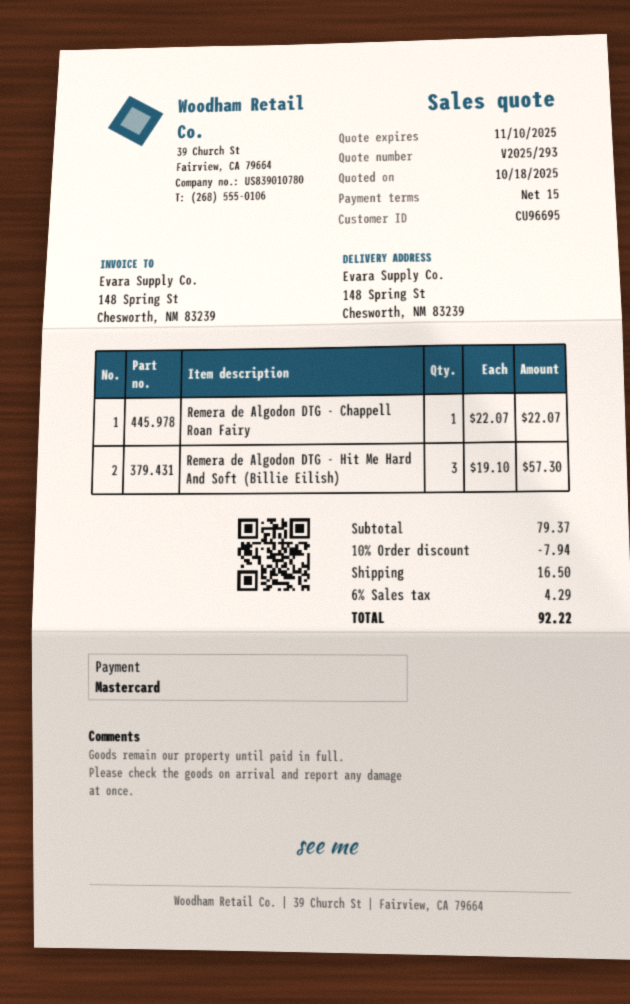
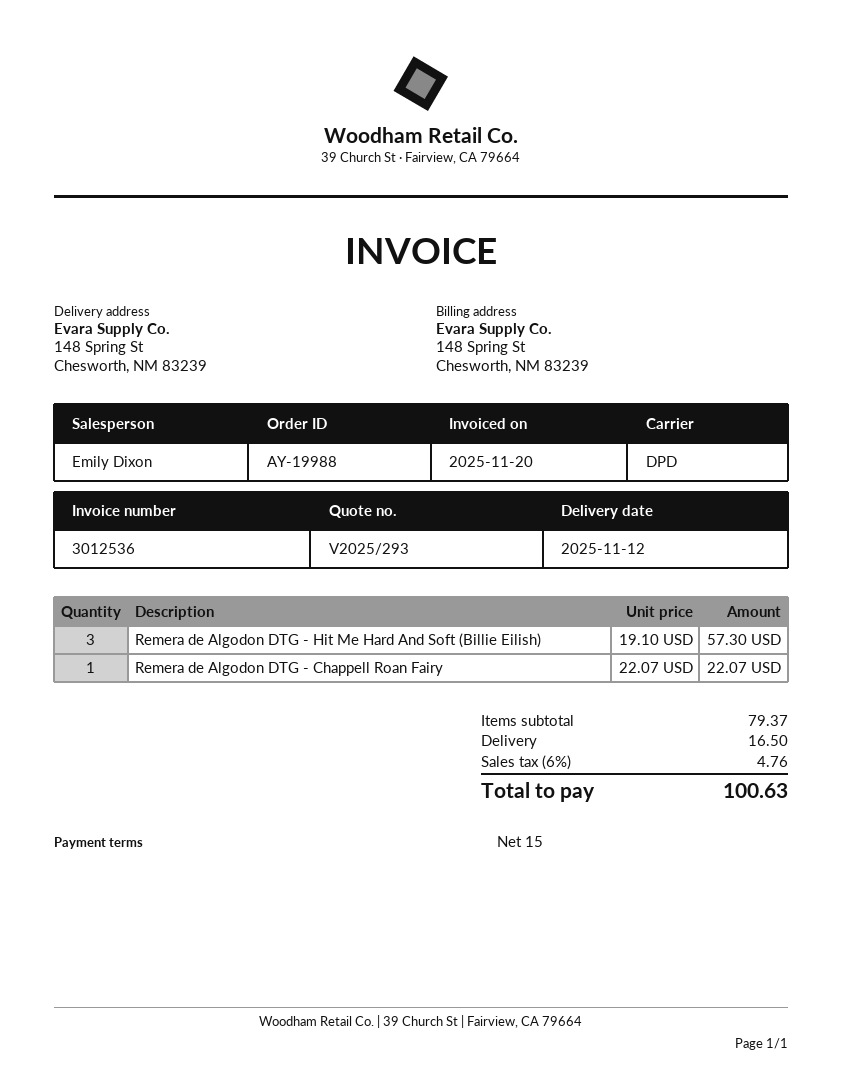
discount: 10% = 7.94 -> none
tax: 6% = 4.29 -> 6% = 4.76
total: 92.22 -> 100.63

